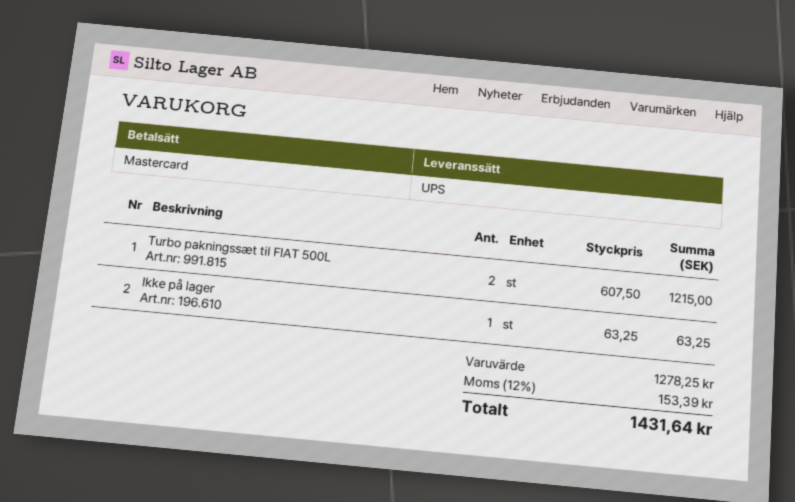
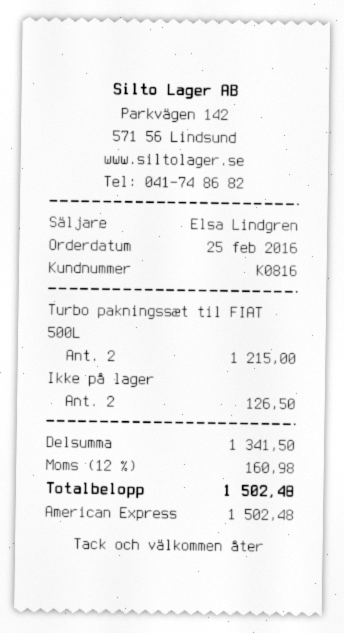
payment method: Mastercard -> American Express
Ikke på lager: 1 for 63.25 -> 2 for 126.50
subtotal: 1278.25 -> 1341.50
tax: 12% = 153.39 -> 12% = 160.98
total: 1431.64 -> 1502.48

